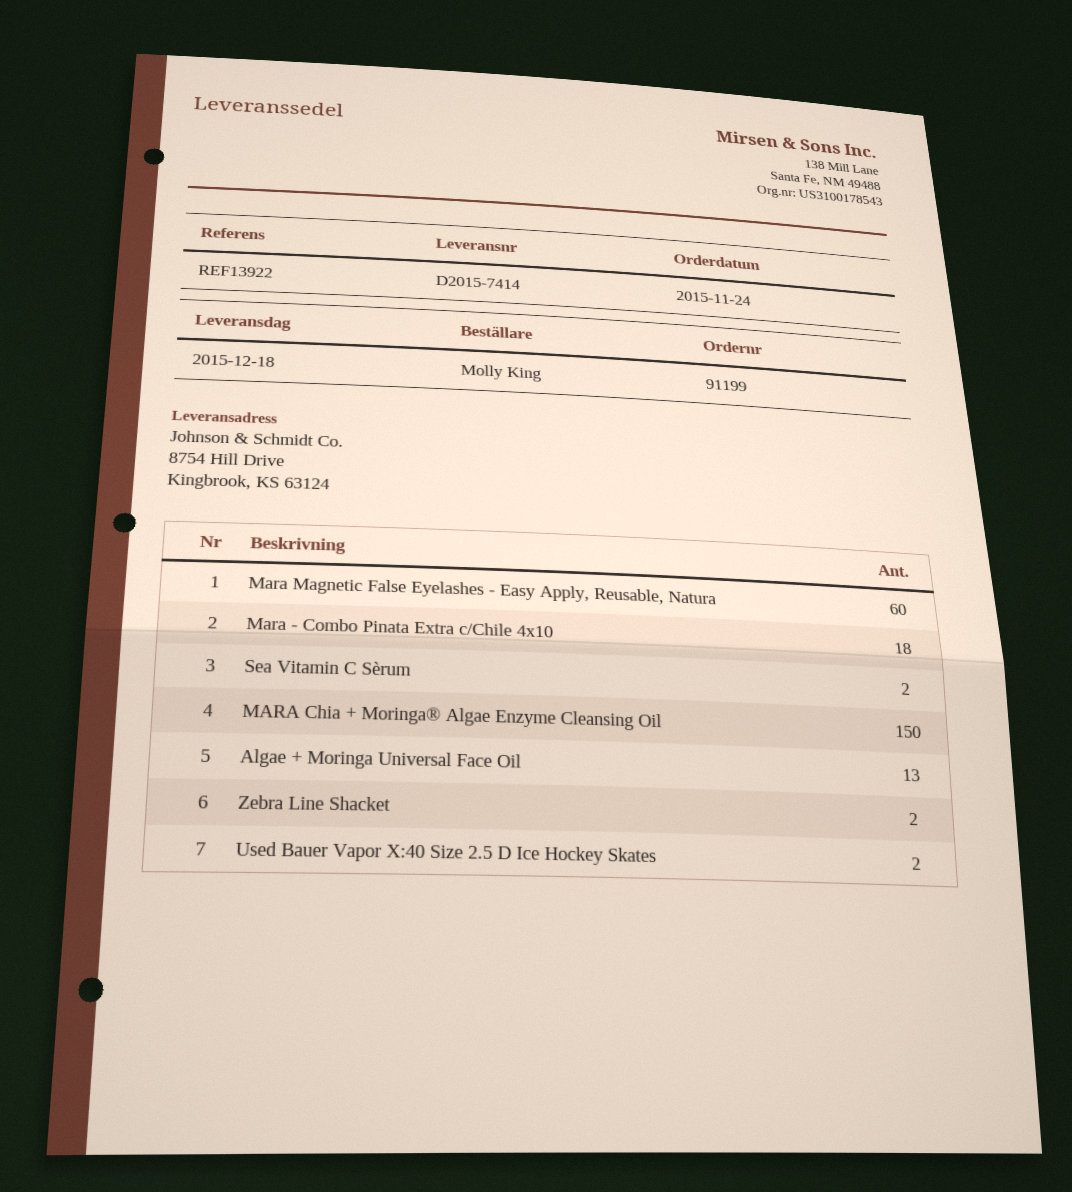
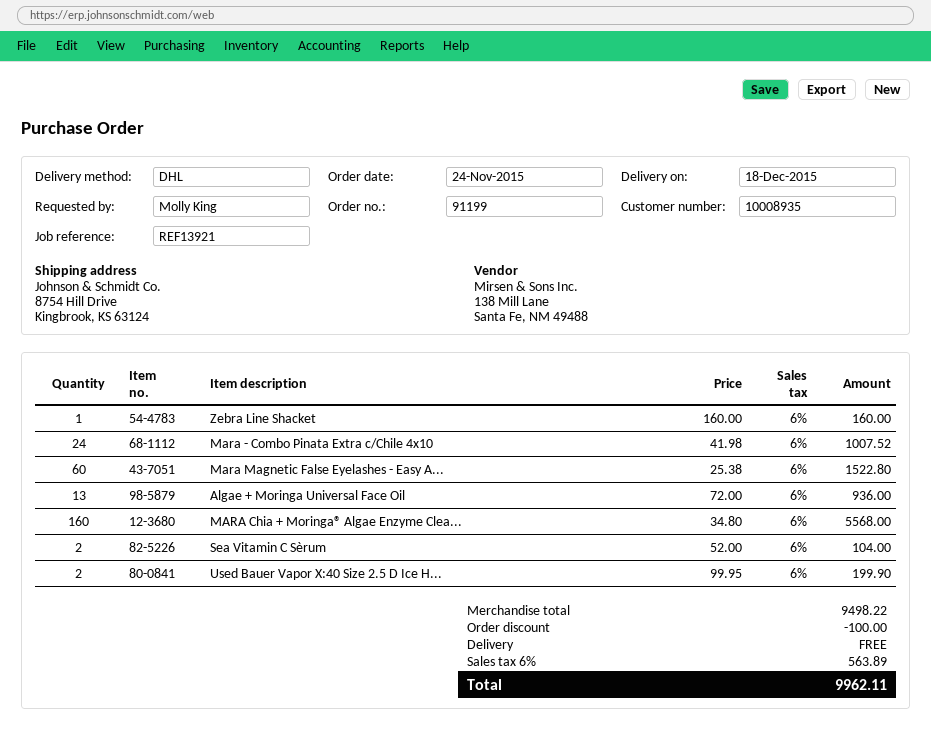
reference: REF13922 -> REF13921
Mara - Combo Pinata Extra c/Chile 4x10: 18 -> 24
MARA Chia + Moringa® Algae Enzyme Cleansing Oil: 150 -> 160
Zebra Line Shacket: 2 -> 1

